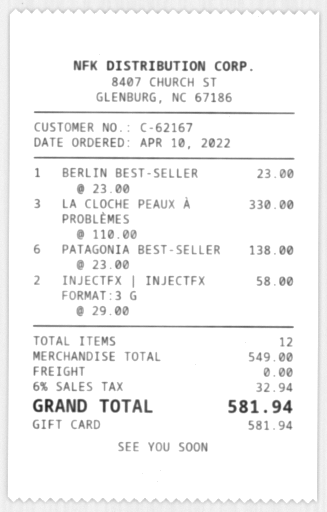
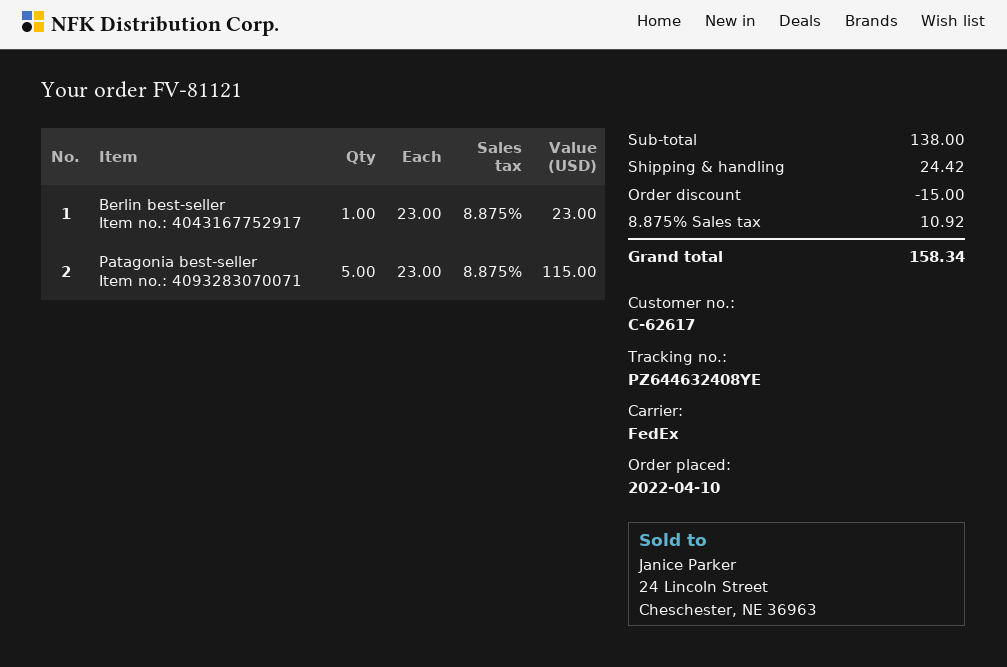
customer number: C-62167 -> C-62617
LA CLOCHE PEAUX À PROBLÈMES: 3 x 110.00 = 330.00 -> none
PATAGONIA BEST-SELLER: 6 x 23.00 = 138.00 -> 5 x 23.00 = 115.00
INJECTFX | INJECTFX FORMAT:3 G: 2 x 29.00 = 58.00 -> none
subtotal: 549.00 -> 138.00
discount: none -> 15.00
shipping: 0.00 -> 24.42
tax: 6% = 32.94 -> 8.875% = 10.92
total: 581.94 -> 158.34

